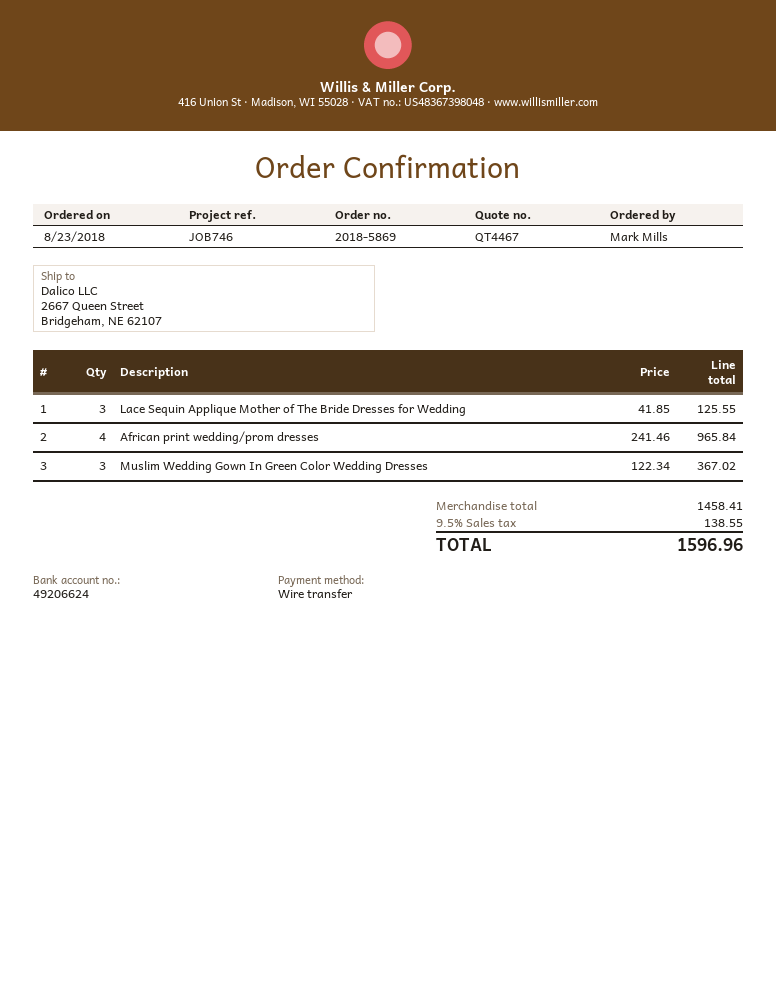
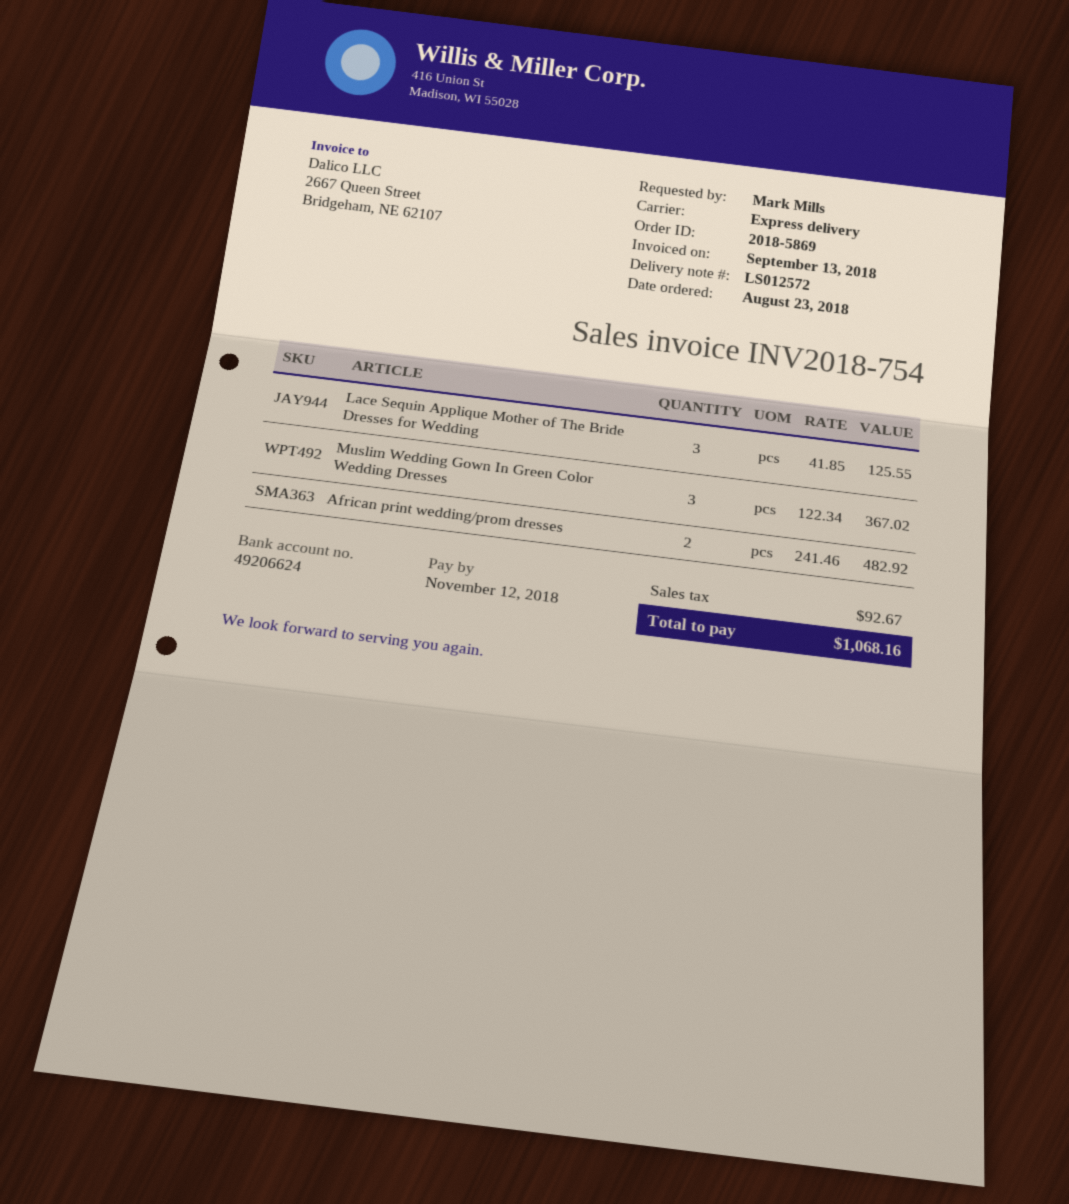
African print wedding/prom dresses: 4 x 241.46 = 965.84 -> 2 x 241.46 = 482.92
tax: 138.55 -> 92.67
total: 1596.96 -> 1068.16

